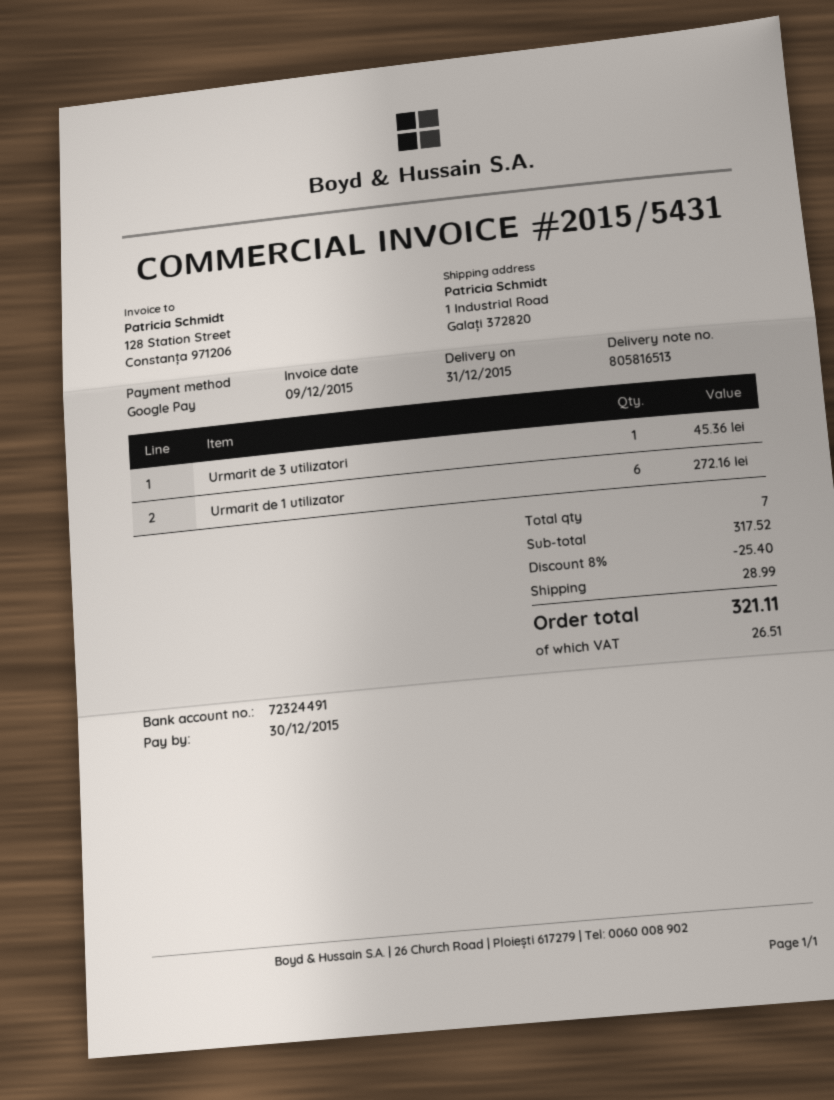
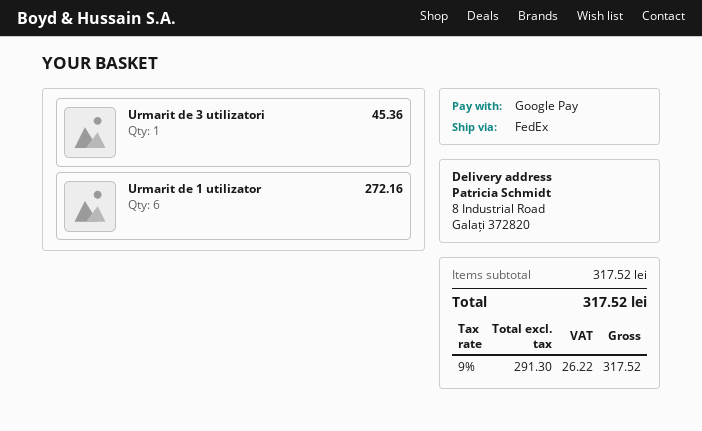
ship to: 1 Industrial Road, Galați 372820 -> 8 Industrial Road, Galați 372820
discount: 8% = 25.40 -> none
shipping: 28.99 -> none
tax: 26.51 -> 26.22
total: 321.11 -> 317.52

